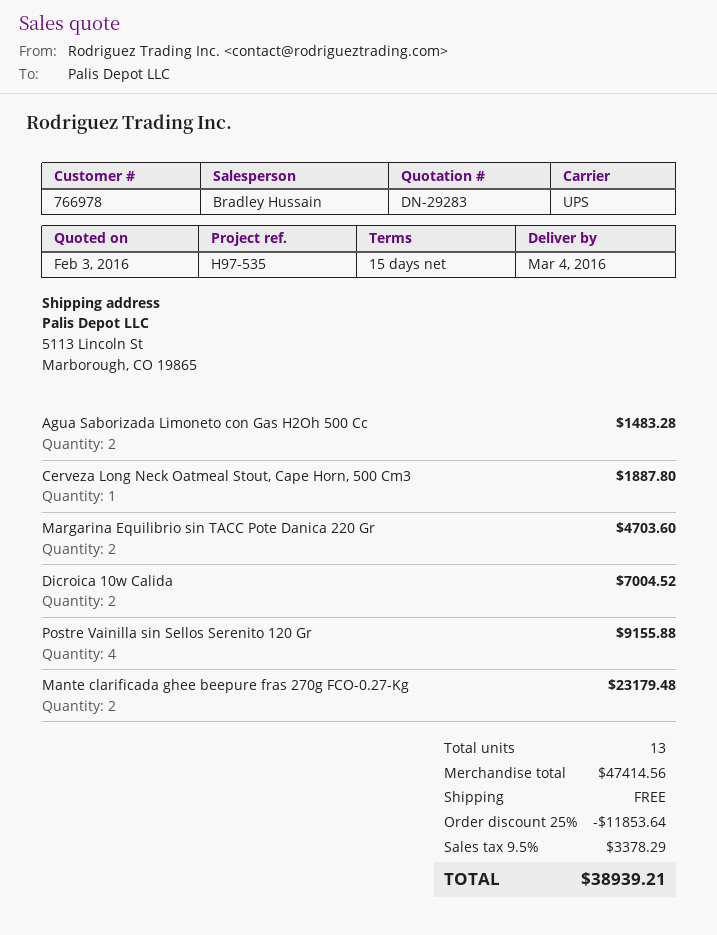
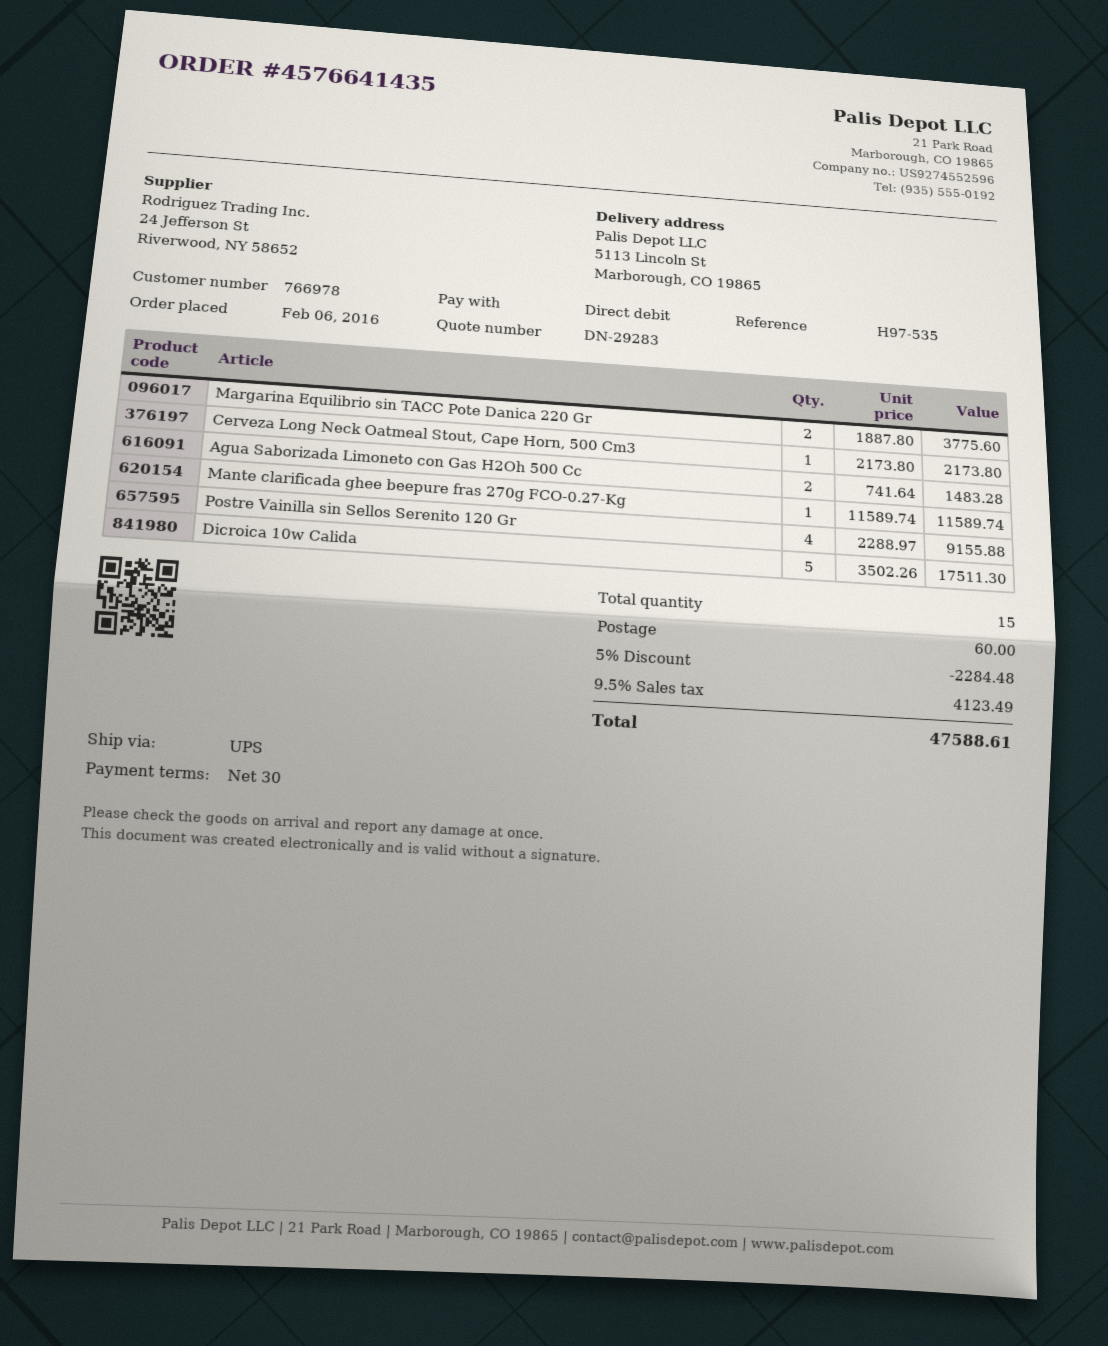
payment terms: 15 days -> 30 days
Cerveza Long Neck Oatmeal Stout, Cape Horn, 500 Cm3: 1 for 1887.80 -> 1 for 2173.80
Margarina Equilibrio sin TACC Pote Danica 220 Gr: 2 for 4703.60 -> 2 for 3775.60
Dicroica 10w Calida: 2 for 7004.52 -> 5 for 17511.30
Mante clarificada ghee beepure fras 270g FCO-0.27-Kg: 2 for 23179.48 -> 1 for 11589.74
total quantity: 13 -> 15
discount: 25% = 11853.64 -> 5% = 2284.48
shipping: 0.00 -> 60.00
tax: 9.5% = 3378.29 -> 9.5% = 4123.49
total: 38939.21 -> 47588.61

